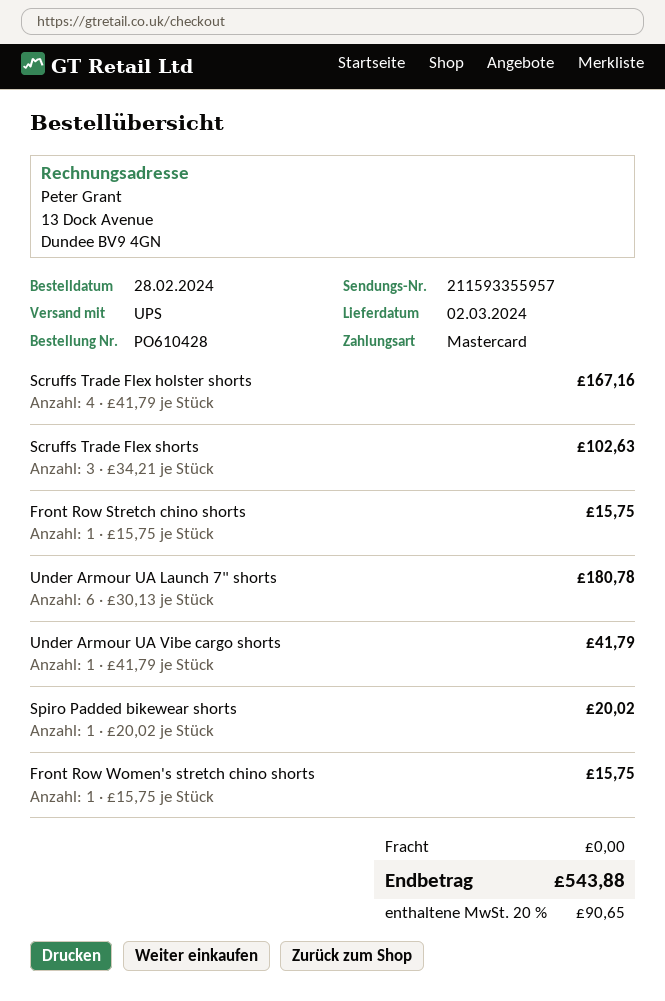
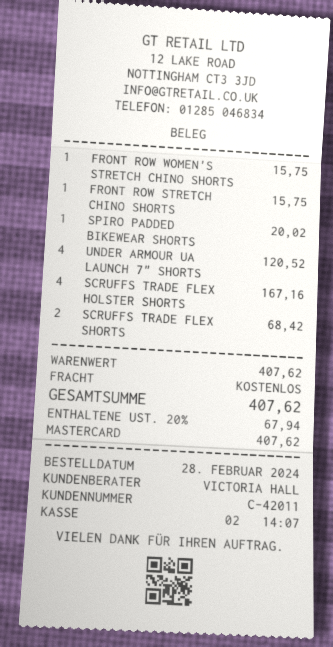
Scruffs Trade Flex shorts: 3 for 102.63 -> 2 for 68.42
Under Armour UA Launch 7" shorts: 6 for 180.78 -> 4 for 120.52
Under Armour UA Vibe cargo shorts: 1 for 41.79 -> none
tax: 20% = 90.65 -> 20% = 67.94
total: 543.88 -> 407.62

